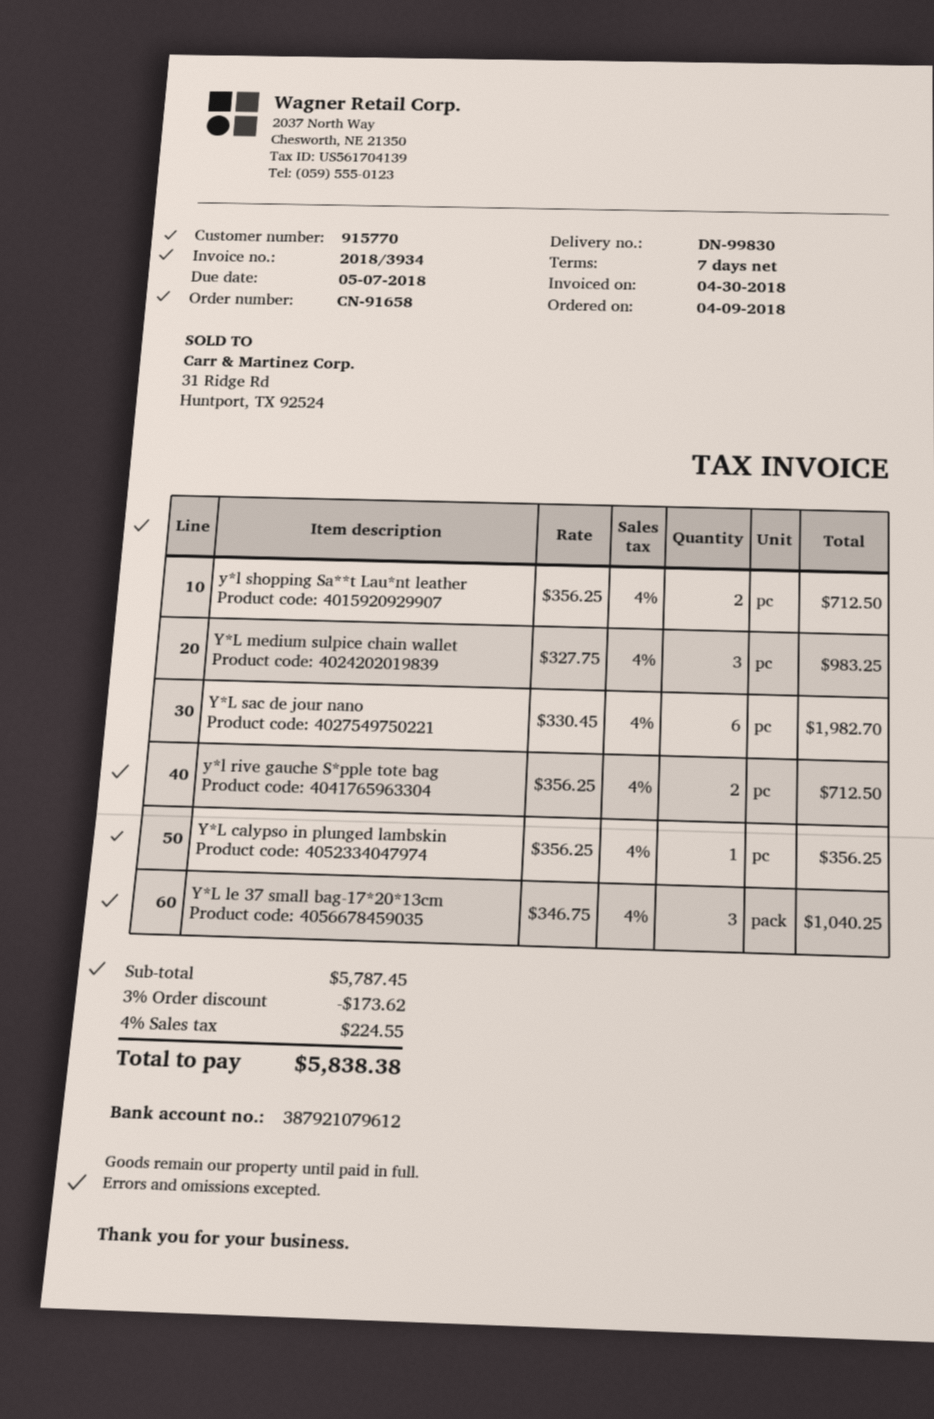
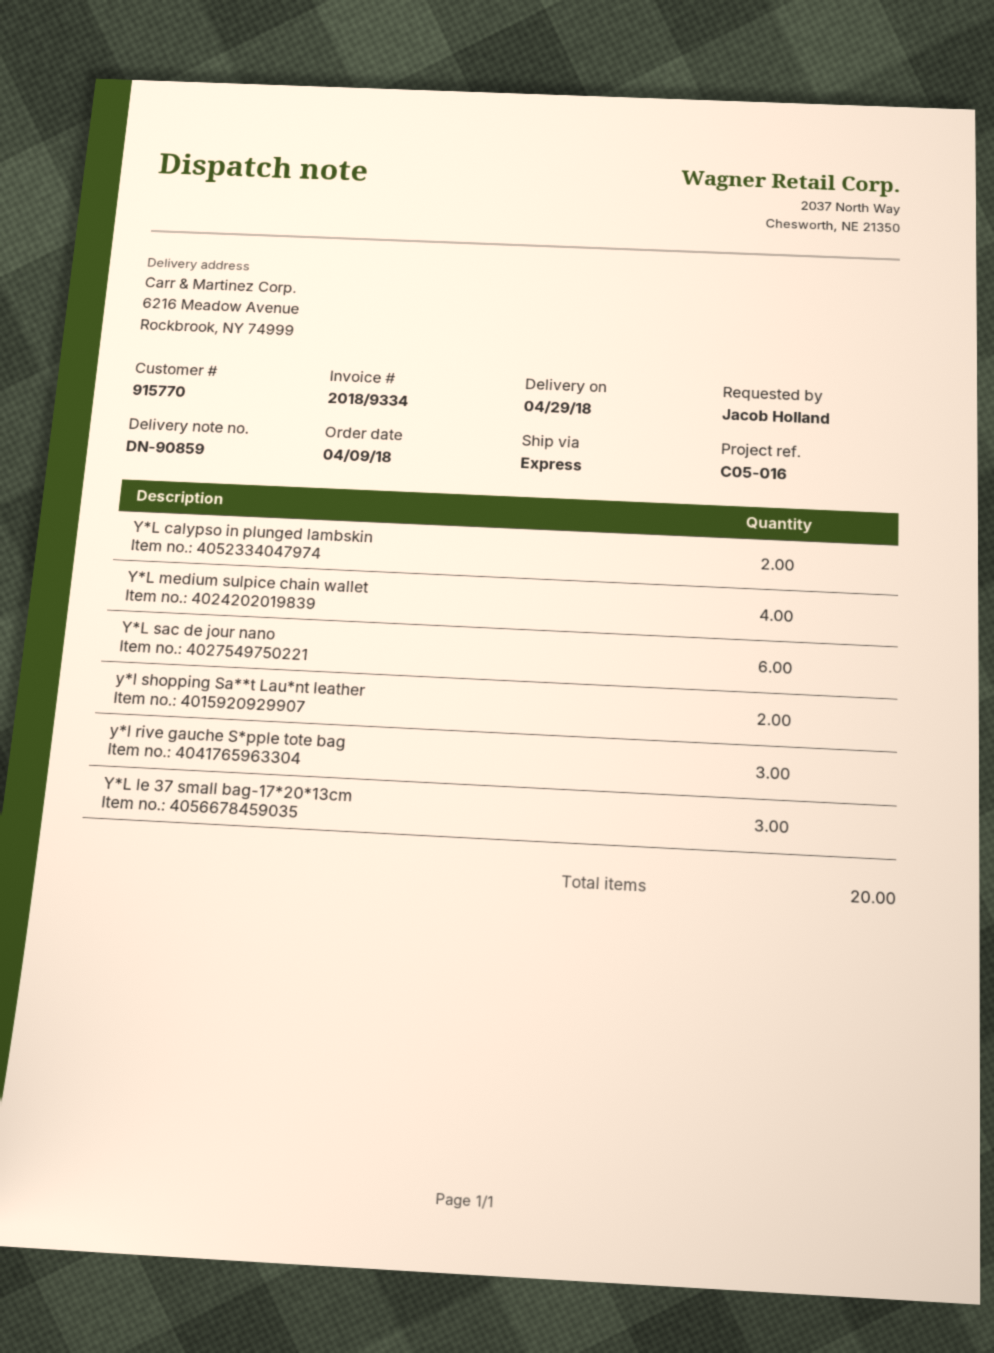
delivery note number: DN-99830 -> DN-90859
invoice number: 2018/3934 -> 2018/9334
Y*L medium sulpice chain wallet: 3 -> 4
y*l rive gauche S*pple tote bag: 2 -> 3
Y*L calypso in plunged lambskin: 1 -> 2

